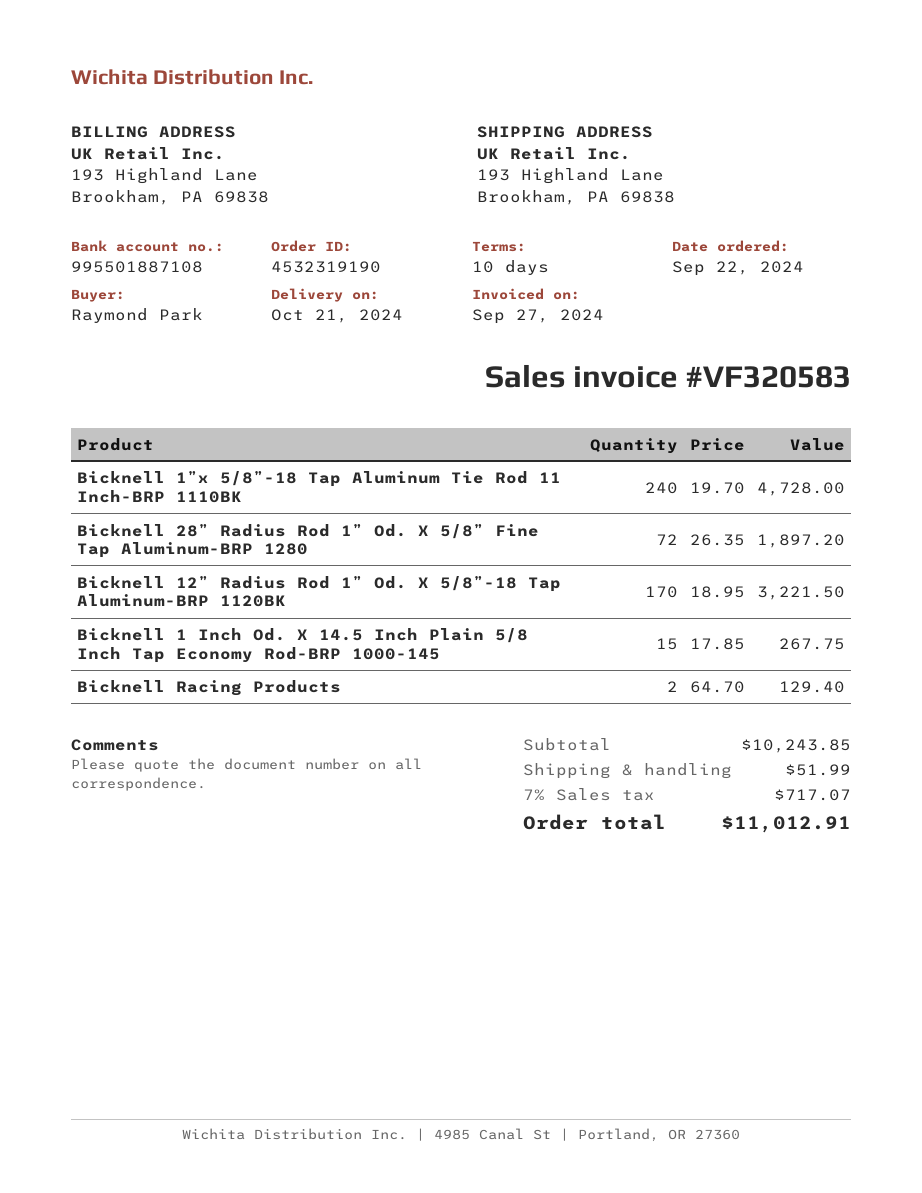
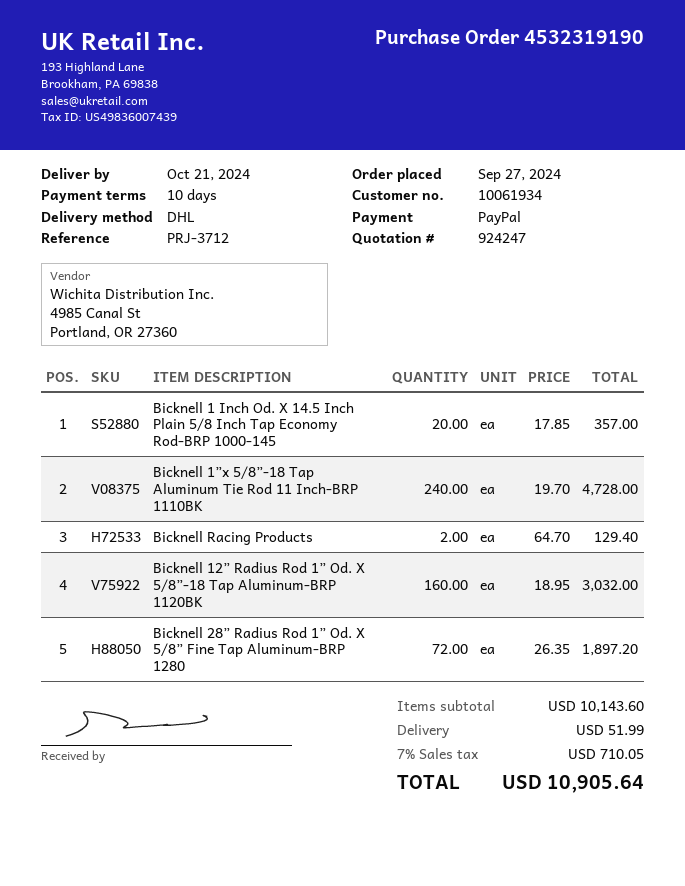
order date: 2024-09-22 -> 2024-09-27
Bicknell 12” Radius Rod 1” Od. X 5/8”-18 Tap Aluminum-BRP 1120BK: 170 x 18.95 = 3221.50 -> 160 x 18.95 = 3032.00
Bicknell 1 Inch Od. X 14.5 Inch Plain 5/8 Inch Tap Economy Rod-BRP 1000-145: 15 x 17.85 = 267.75 -> 20 x 17.85 = 357.00
subtotal: 10243.85 -> 10143.60
tax: 7% = 717.07 -> 7% = 710.05
total: 11012.91 -> 10905.64

